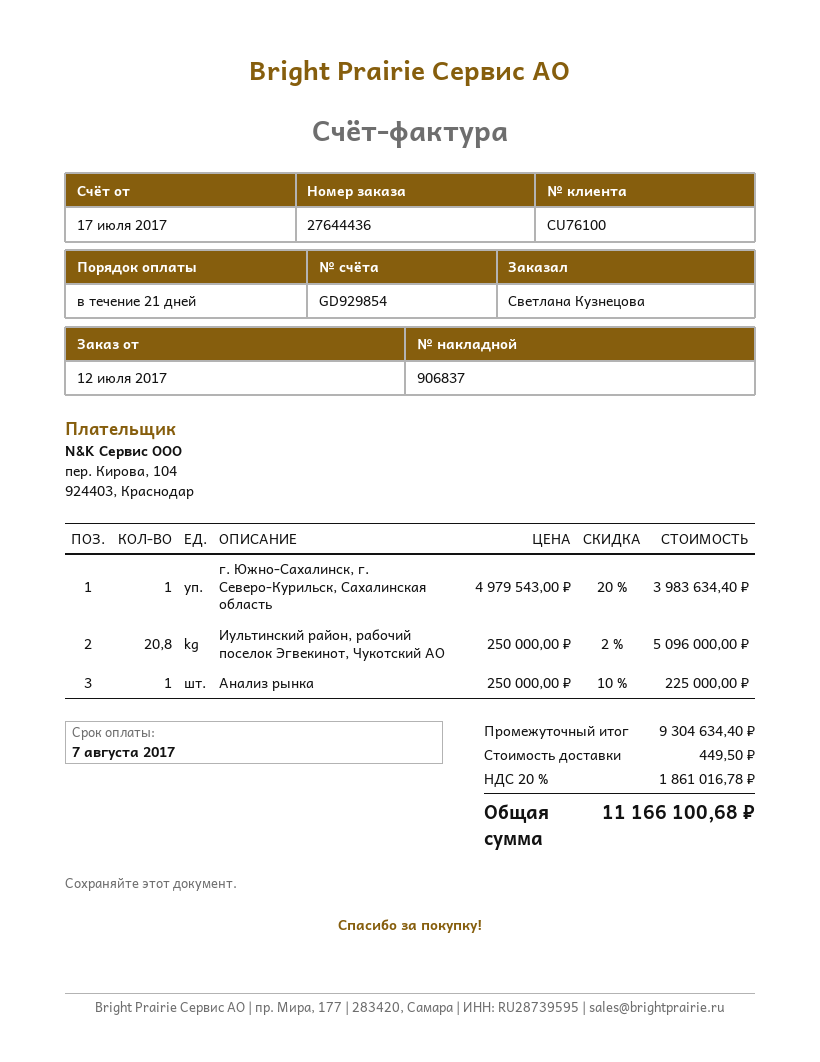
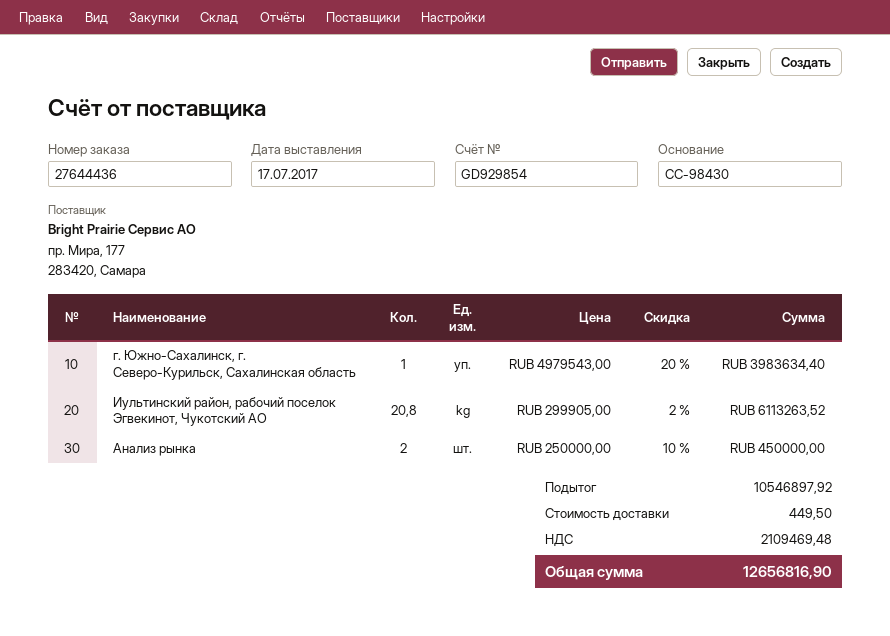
Иультинский район, рабочий поселок Эгвекинот, Чукотский АО: 20.8 x 250000.00 - 2% = 5096000.00 -> 20.8 x 299905.00 - 2% = 6113263.52
Анализ рынка: 1 x 250000.00 - 10% = 225000.00 -> 2 x 250000.00 - 10% = 450000.00
subtotal: 9304634.40 -> 10546897.92
tax: 1861016.78 -> 2109469.48
total: 11166100.68 -> 12656816.90

